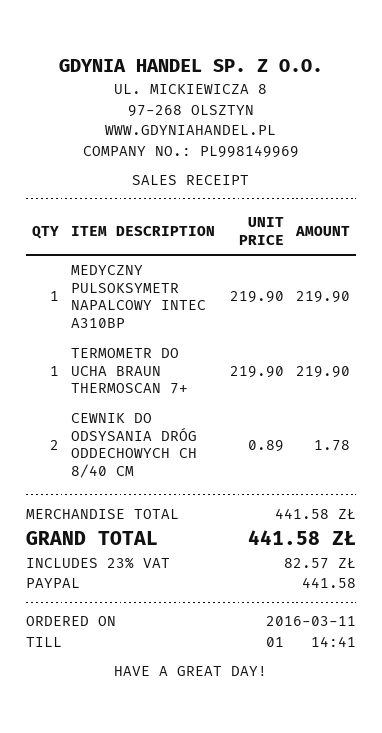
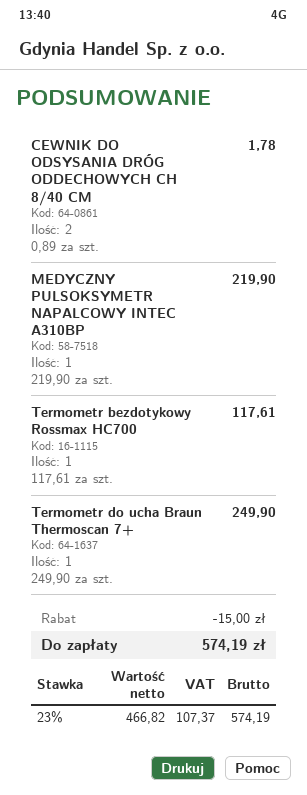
TERMOMETR DO UCHA BRAUN THERMOSCAN 7+: 1 x 219.90 = 219.90 -> 1 x 249.90 = 249.90
Termometr bezdotykowy Rossmax HC700: none -> 1 x 117.61 = 117.61
discount: none -> 15.00
tax: 23% = 82.57 -> 23% = 107.37
total: 441.58 -> 574.19

